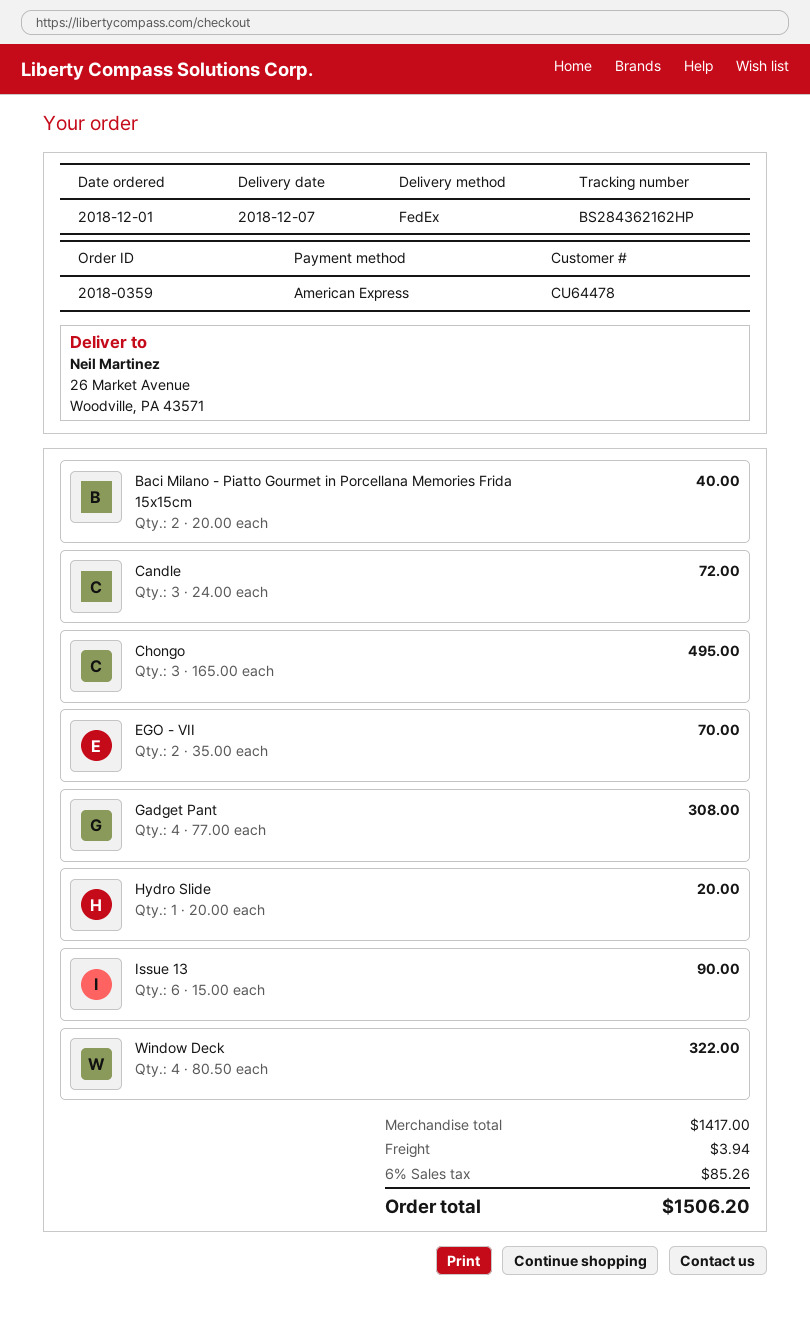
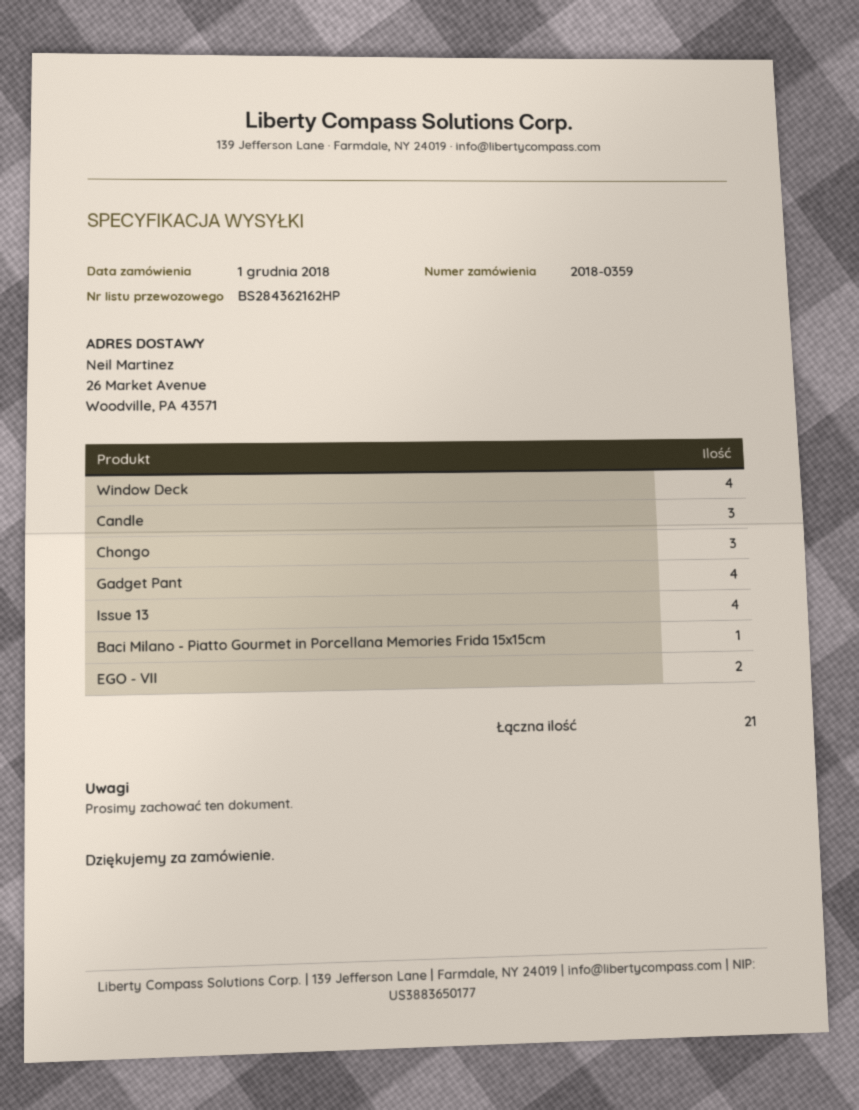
Baci Milano - Piatto Gourmet in Porcellana Memories Frida 15x15cm: 2 -> 1
Hydro Slide: 1 -> none
Issue 13: 6 -> 4

